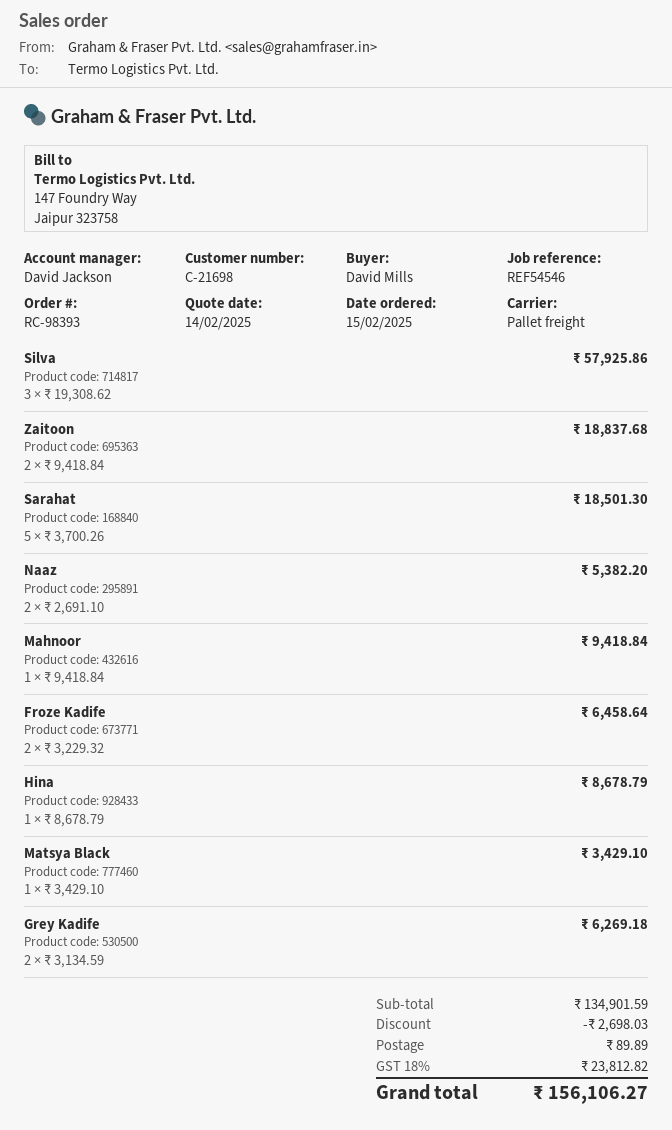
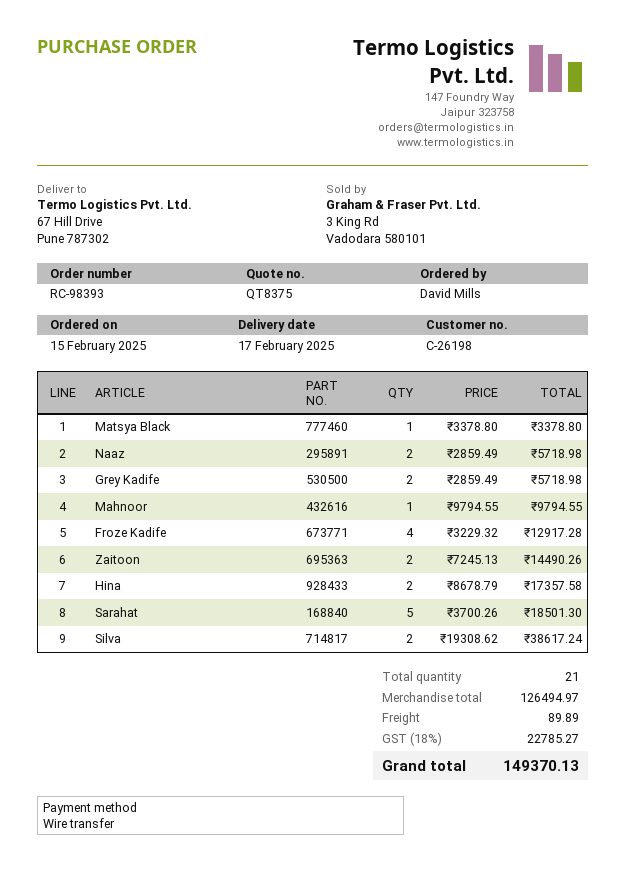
customer number: C-21698 -> C-26198
Silva: 3 x 19308.62 = 57925.86 -> 2 x 19308.62 = 38617.24
Zaitoon: 2 x 9418.84 = 18837.68 -> 2 x 7245.13 = 14490.26
Naaz: 2 x 2691.10 = 5382.20 -> 2 x 2859.49 = 5718.98
Mahnoor: 1 x 9418.84 = 9418.84 -> 1 x 9794.55 = 9794.55
Froze Kadife: 2 x 3229.32 = 6458.64 -> 4 x 3229.32 = 12917.28
Hina: 1 x 8678.79 = 8678.79 -> 2 x 8678.79 = 17357.58
Matsya Black: 1 x 3429.10 = 3429.10 -> 1 x 3378.80 = 3378.80
Grey Kadife: 2 x 3134.59 = 6269.18 -> 2 x 2859.49 = 5718.98
subtotal: 134901.59 -> 126494.97
discount: 2698.03 -> none
tax: 18% = 23812.82 -> 18% = 22785.27
total: 156106.27 -> 149370.13

